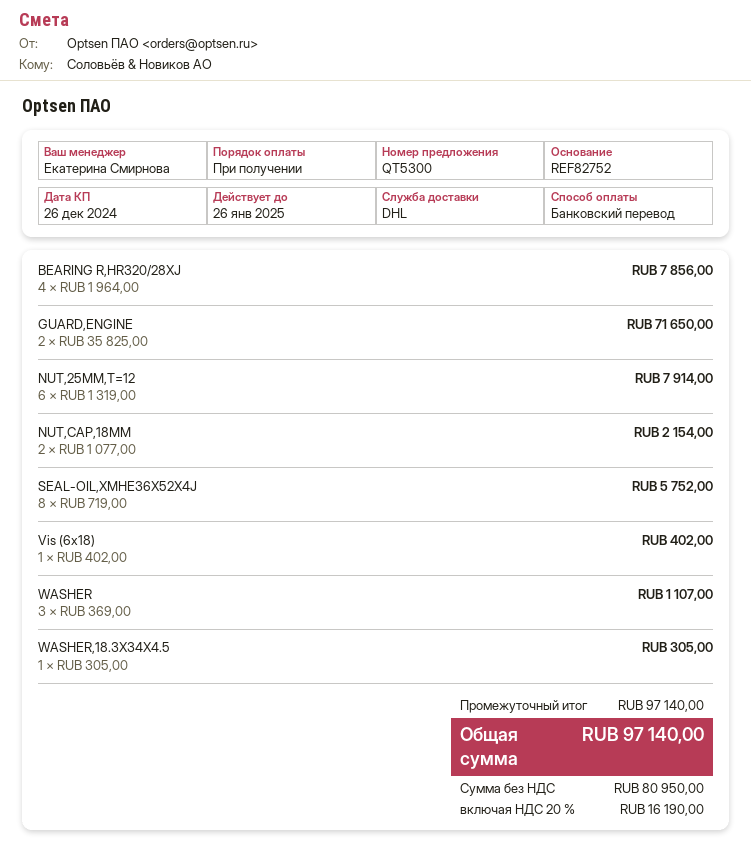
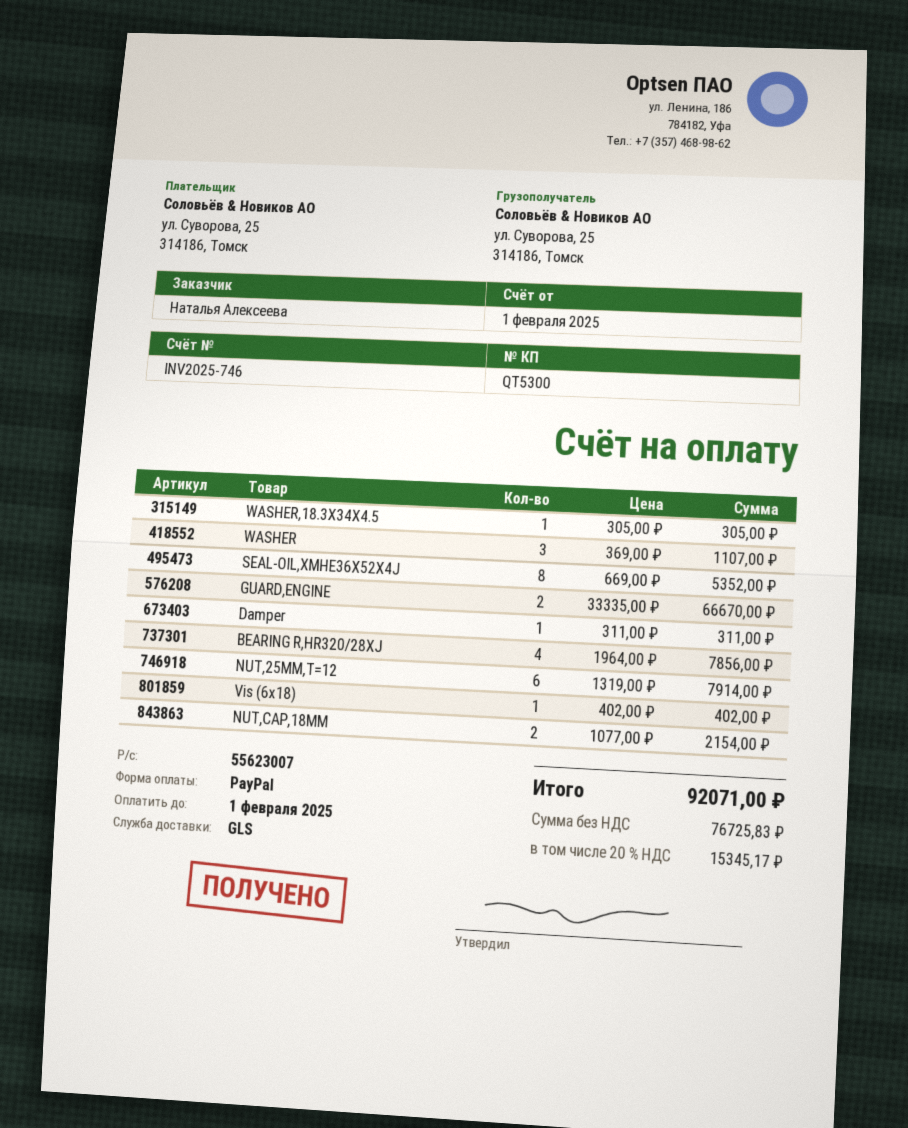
payment method: bank transfer -> PayPal
shipping method: DHL -> GLS
GUARD,ENGINE: 2 x 35825.00 = 71650.00 -> 2 x 33335.00 = 66670.00
SEAL-OIL,XMHE36X52X4J: 8 x 719.00 = 5752.00 -> 8 x 669.00 = 5352.00
Damper: none -> 1 x 311.00 = 311.00
net: 80950.00 -> 76725.83
tax: 20% = 16190.00 -> 20% = 15345.17
total: 97140.00 -> 92071.00

